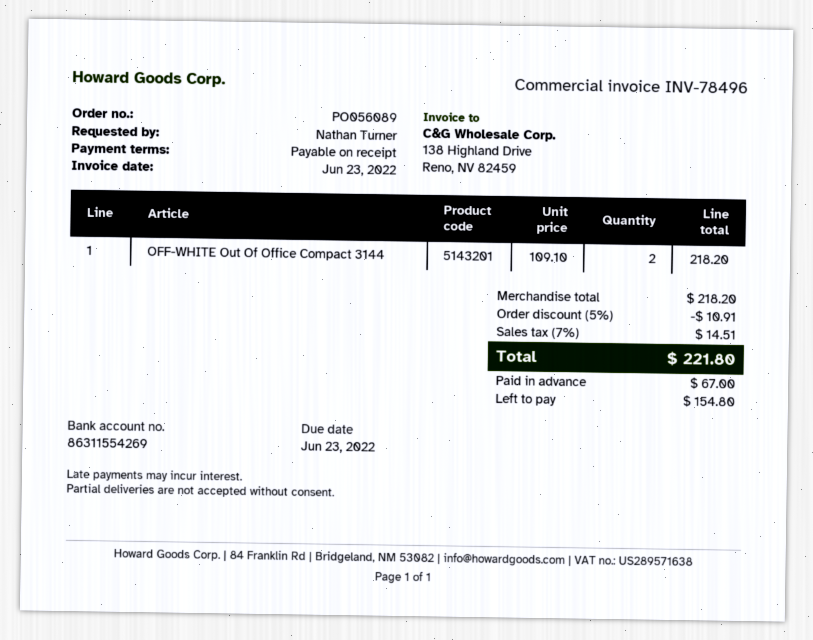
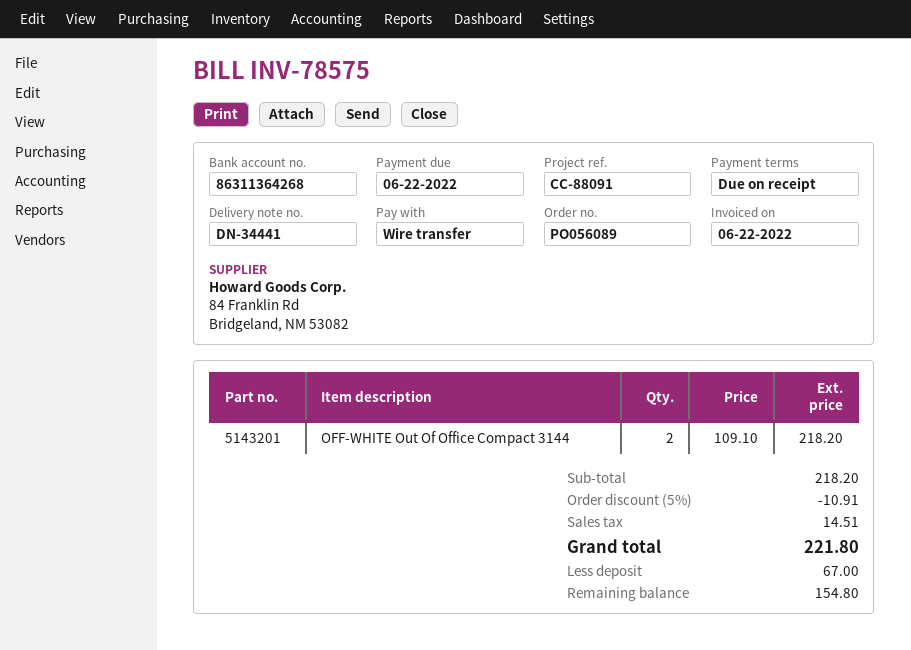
invoice number: INV-78496 -> INV-78575
invoice date: 2022-06-23 -> 2022-06-22
due date: 2022-06-23 -> 2022-06-22
bank account: 86311554269 -> 86311364268

